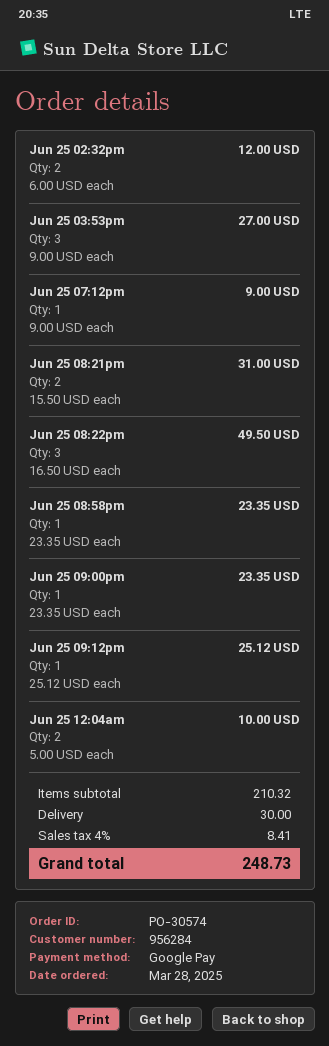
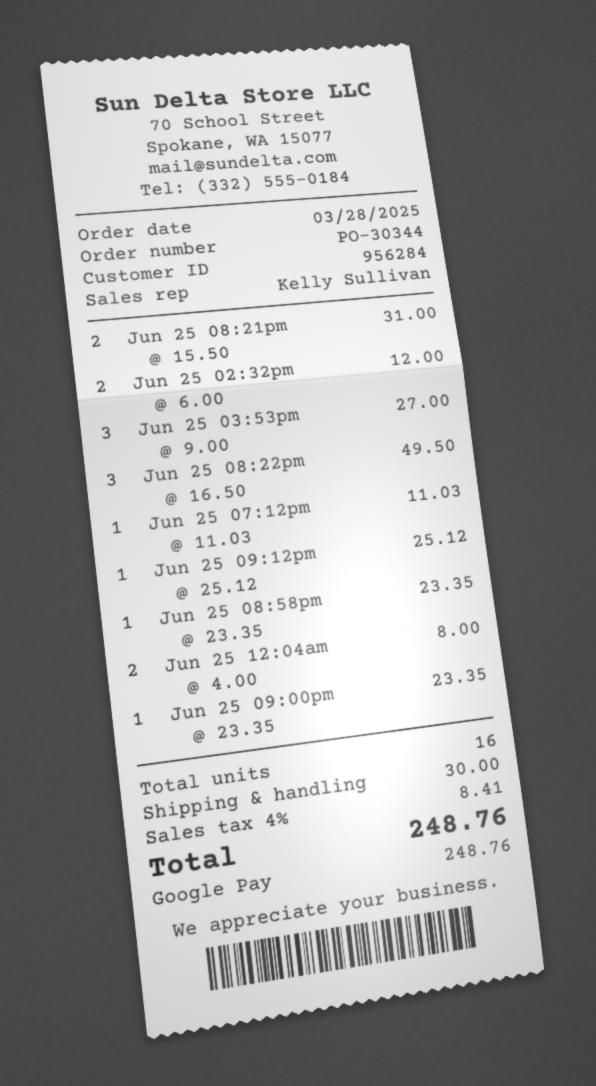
order number: PO-30574 -> PO-30344
Jun 25 07:12pm: 1 x 9.00 = 9.00 -> 1 x 11.03 = 11.03
Jun 25 12:04am: 2 x 5.00 = 10.00 -> 2 x 4.00 = 8.00
total: 248.73 -> 248.76

